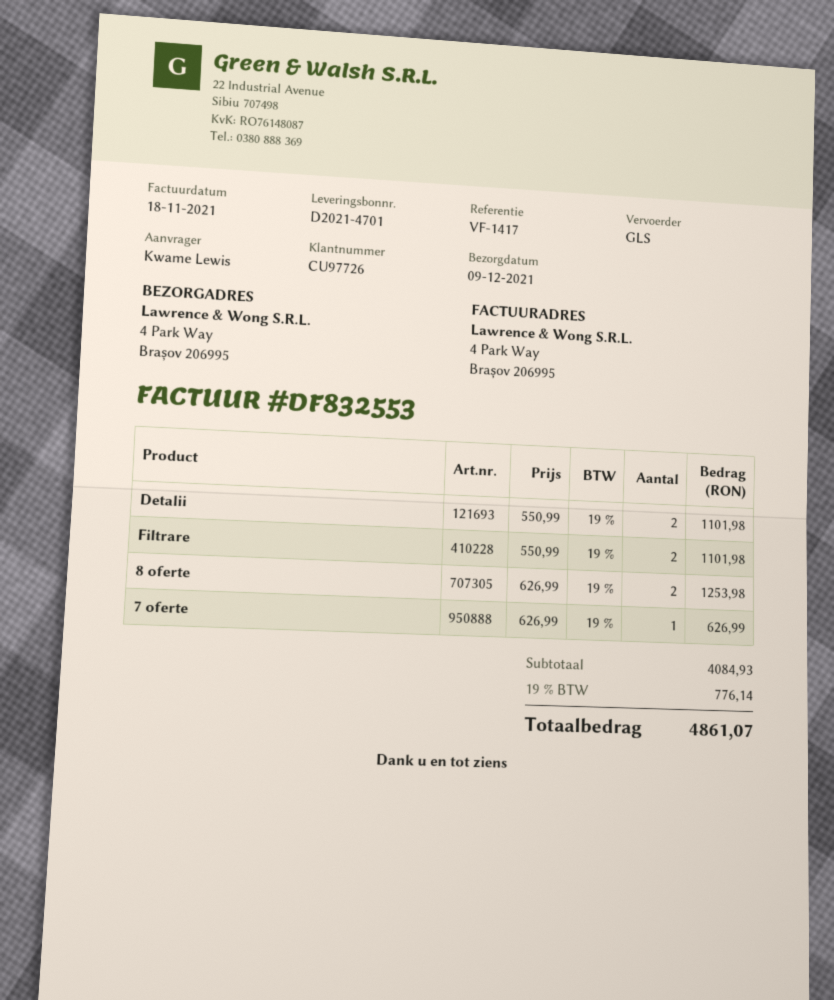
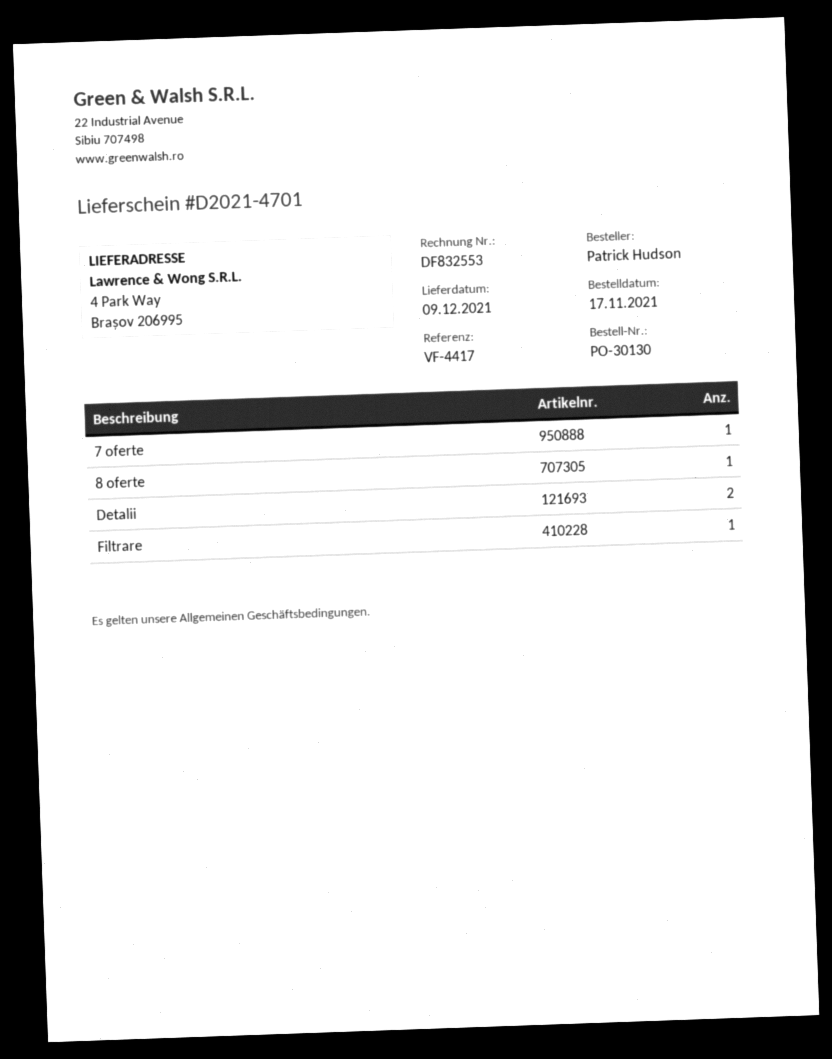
reference: VF-1417 -> VF-4417
ordered by: Kwame Lewis -> Patrick Hudson
Filtrare: 2 -> 1
8 oferte: 2 -> 1

